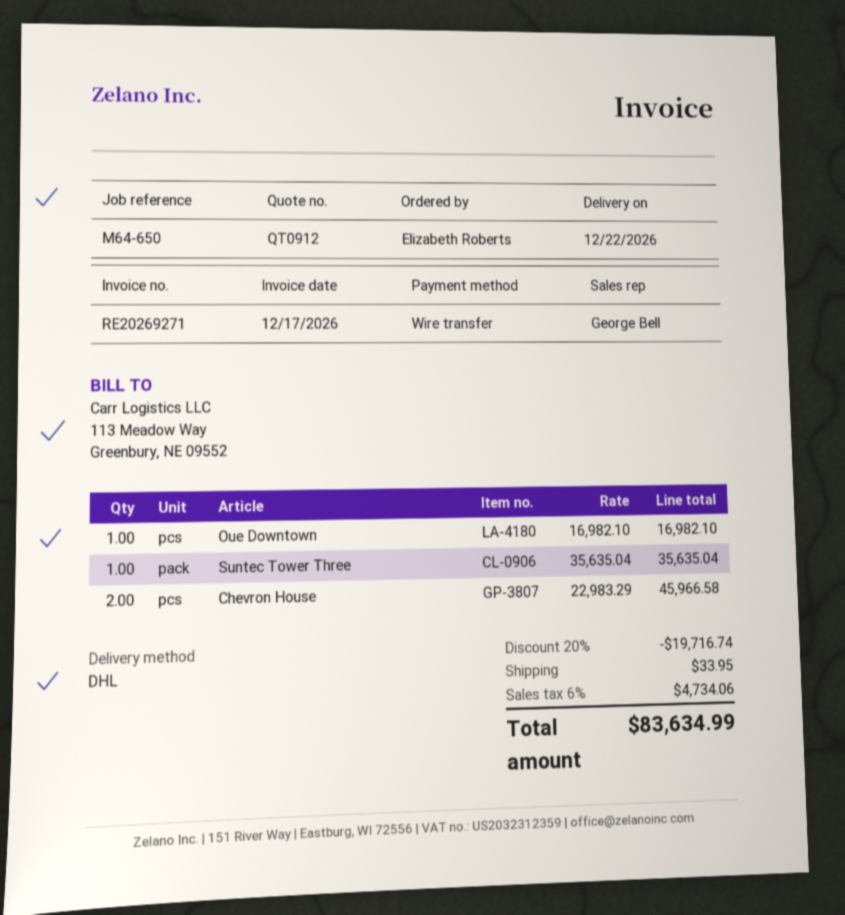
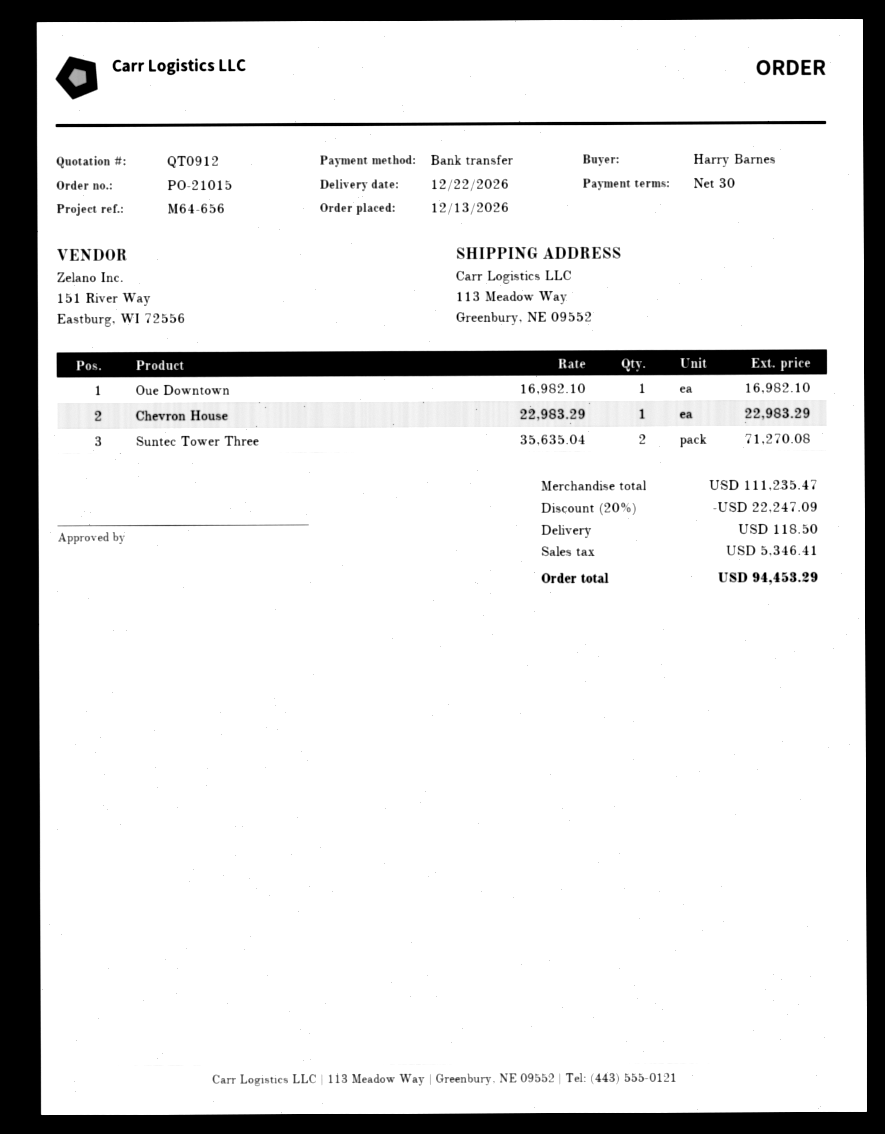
reference: M64-650 -> M64-656
ordered by: Elizabeth Roberts -> Harry Barnes
Suntec Tower Three: 1 x 35635.04 = 35635.04 -> 2 x 35635.04 = 71270.08
Chevron House: 2 x 22983.29 = 45966.58 -> 1 x 22983.29 = 22983.29
discount: 20% = 19716.74 -> 20% = 22247.09
shipping: 33.95 -> 118.50
tax: 4734.06 -> 5346.41
total: 83634.99 -> 94453.29

